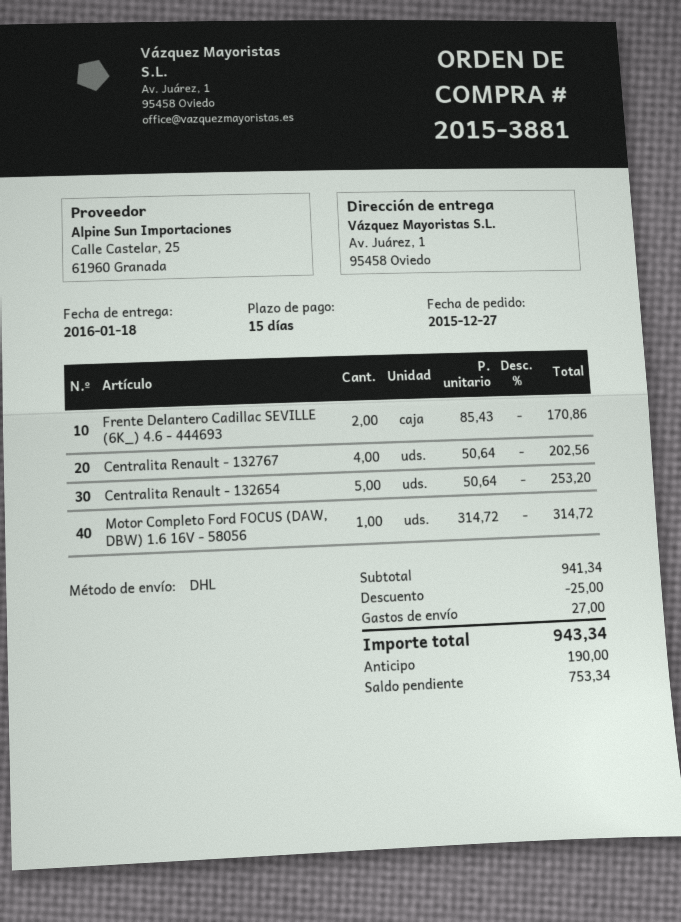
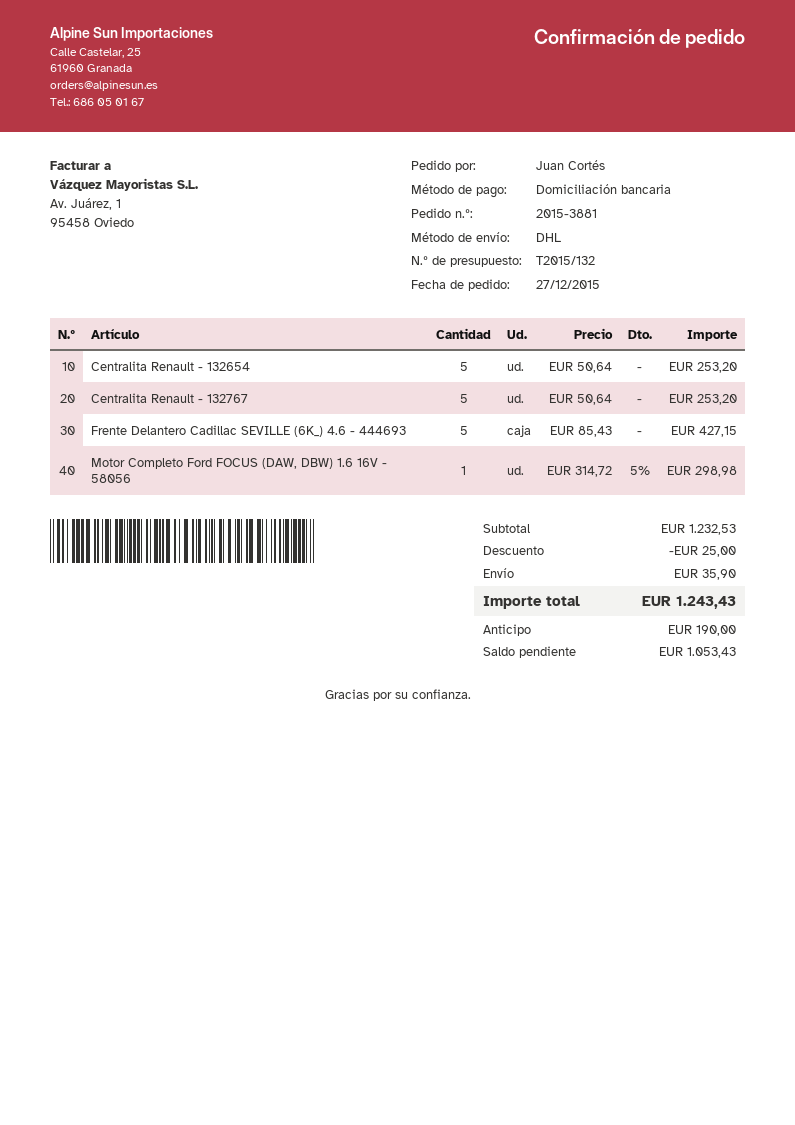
Frente Delantero Cadillac SEVILLE (6K_) 4.6 - 444693: 2 x 85.43 = 170.86 -> 5 x 85.43 = 427.15
Centralita Renault - 132767: 4 x 50.64 = 202.56 -> 5 x 50.64 = 253.20
Motor Completo Ford FOCUS (DAW, DBW) 1.6 16V - 58056: 1 x 314.72 = 314.72 -> 1 x 314.72 - 5% = 298.98
subtotal: 941.34 -> 1232.53
shipping: 27.00 -> 35.90
total: 943.34 -> 1243.43
balance: 753.34 -> 1053.43

